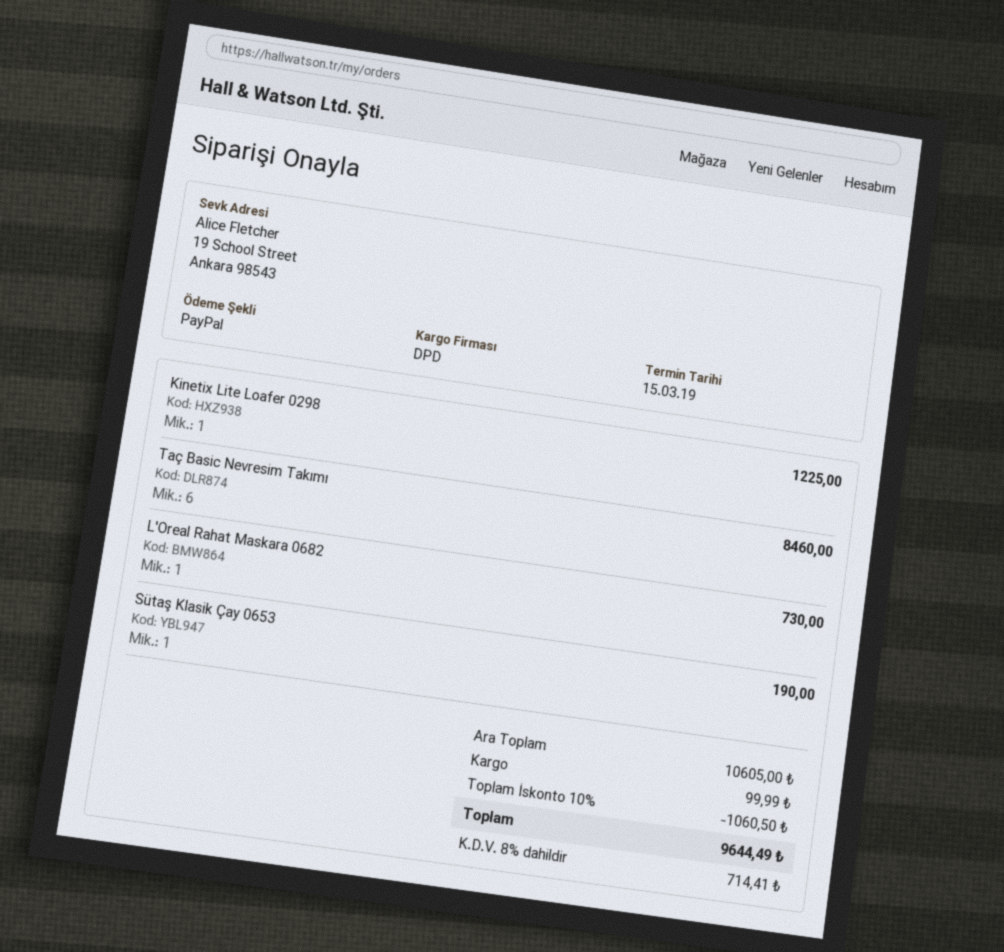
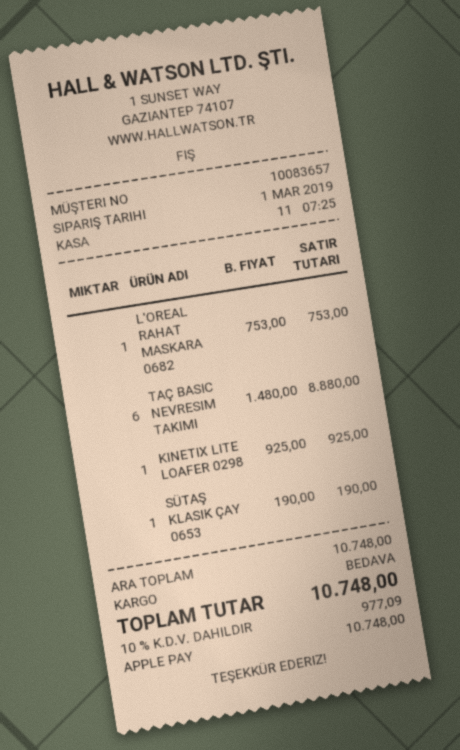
payment method: PayPal -> Apple Pay
Kinetix Lite Loafer 0298: 1 for 1225.00 -> 1 for 925.00
Taç Basic Nevresim Takımı: 6 for 8460.00 -> 6 for 8880.00
L'Oreal Rahat Maskara 0682: 1 for 730.00 -> 1 for 753.00
subtotal: 10605.00 -> 10748.00
discount: 10% = 1060.50 -> none
shipping: 99.99 -> 0.00
tax: 8% = 714.41 -> 10% = 977.09
total: 9644.49 -> 10748.00

